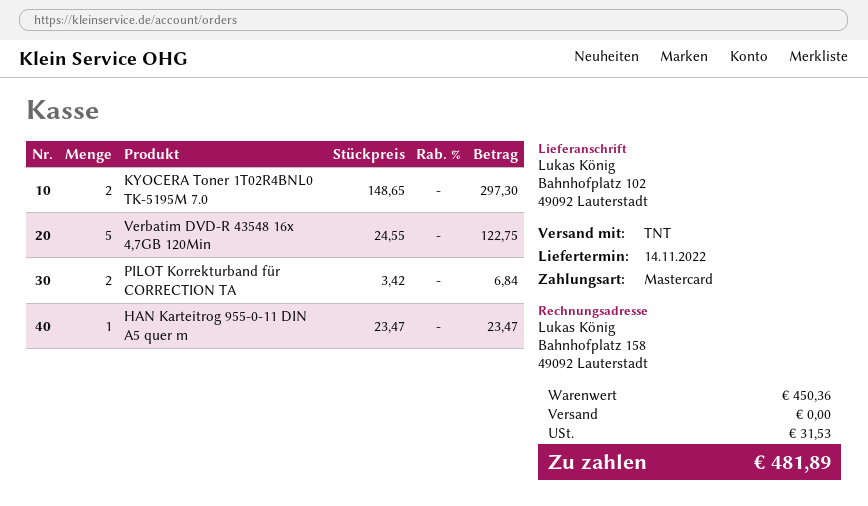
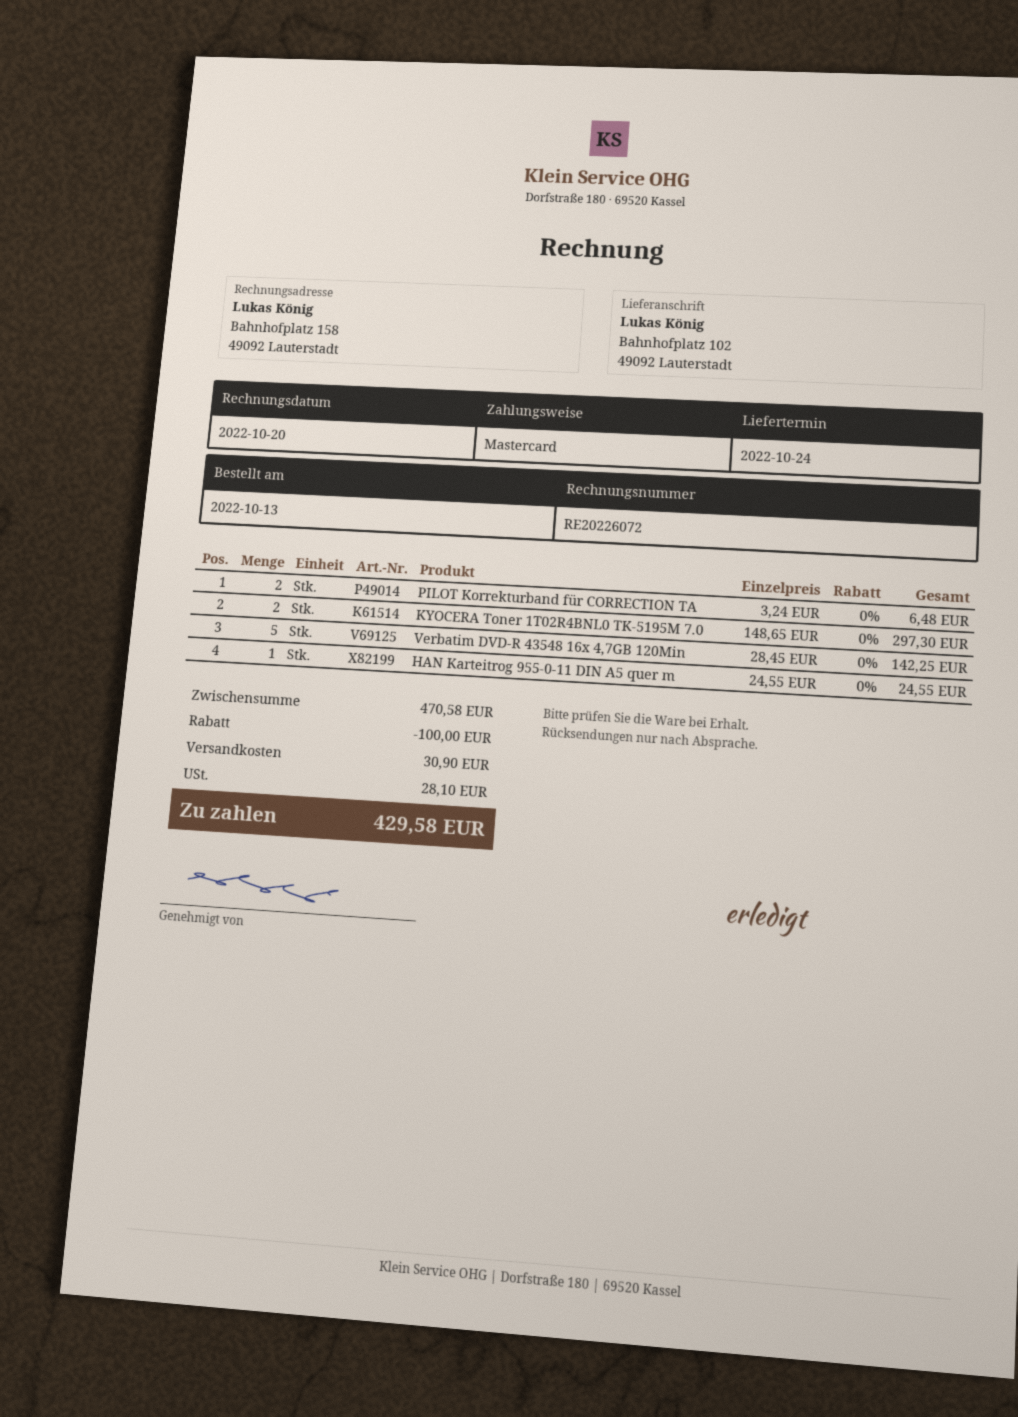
delivery date: 2022-11-14 -> 2022-10-24
Verbatim DVD-R 43548 16x 4,7GB 120Min: 5 x 24.55 = 122.75 -> 5 x 28.45 = 142.25
PILOT Korrekturband für CORRECTION TA: 2 x 3.42 = 6.84 -> 2 x 3.24 = 6.48
HAN Karteitrog 955-0-11 DIN A5 quer m: 1 x 23.47 = 23.47 -> 1 x 24.55 = 24.55
subtotal: 450.36 -> 470.58
discount: none -> 100.00
shipping: 0.00 -> 30.90
tax: 31.53 -> 28.10
total: 481.89 -> 429.58

